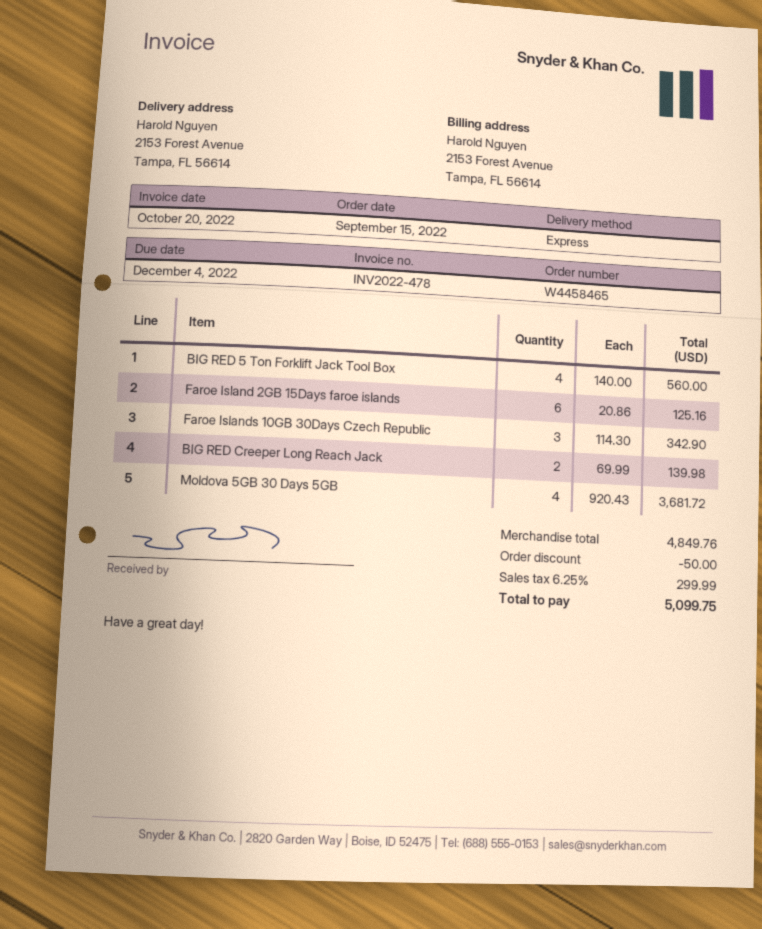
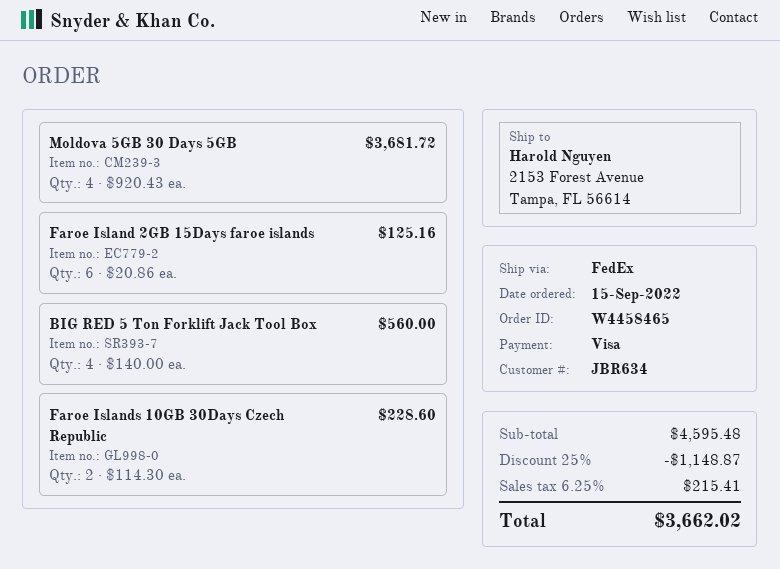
shipping method: express -> FedEx
Faroe Islands 10GB 30Days Czech Republic: 3 x 114.30 = 342.90 -> 2 x 114.30 = 228.60
BIG RED Creeper Long Reach Jack: 2 x 69.99 = 139.98 -> none
subtotal: 4849.76 -> 4595.48
discount: 50.00 -> 1148.87
tax: 6.25% = 299.99 -> 6.25% = 215.41
total: 5099.75 -> 3662.02

